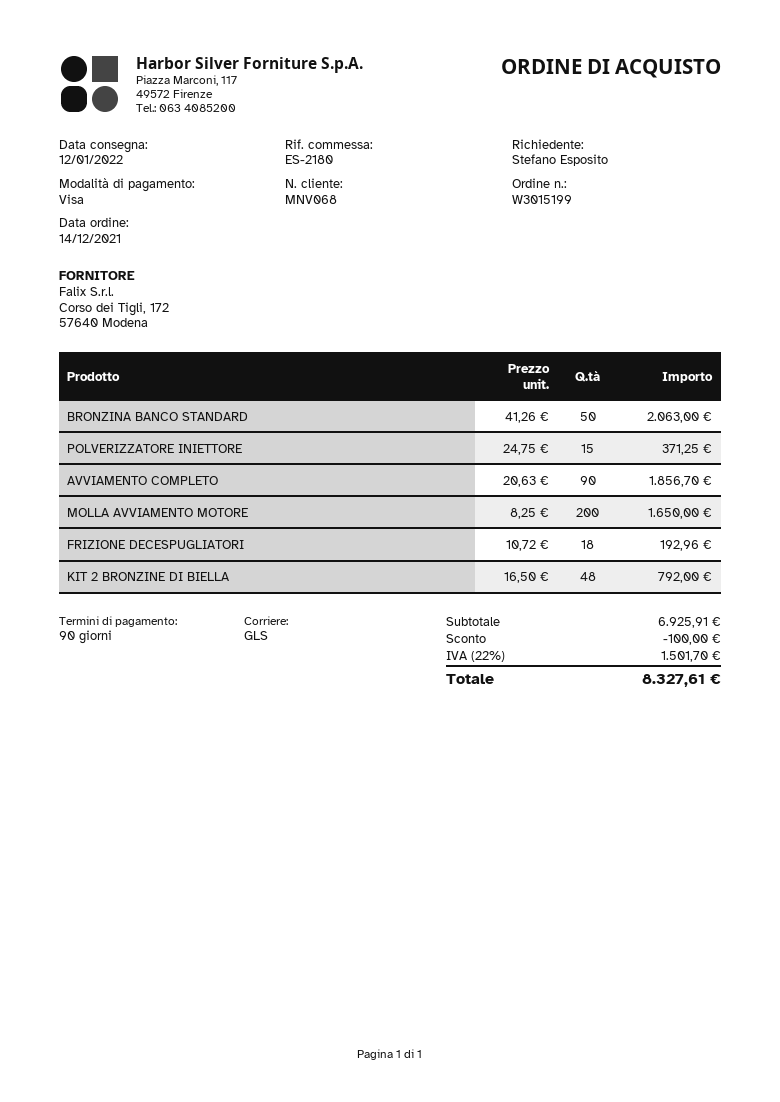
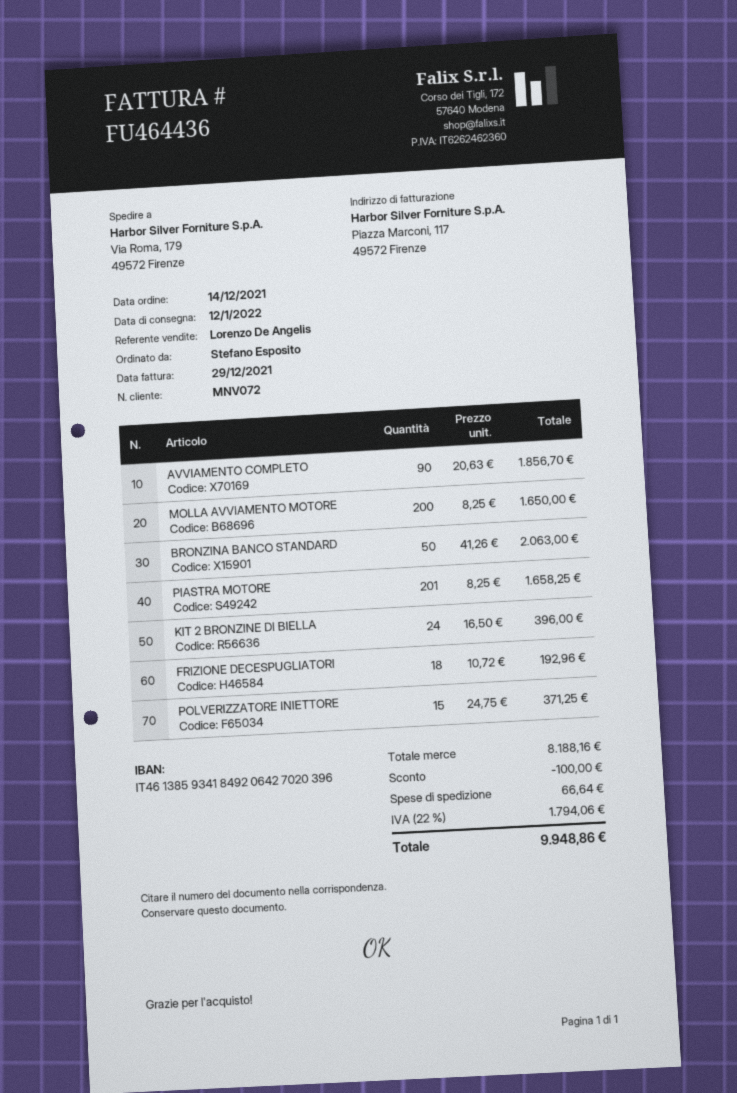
customer number: MNV068 -> MNV072
KIT 2 BRONZINE DI BIELLA: 48 x 16.50 = 792.00 -> 24 x 16.50 = 396.00
PIASTRA MOTORE: none -> 201 x 8.25 = 1658.25
subtotal: 6925.91 -> 8188.16
shipping: none -> 66.64
tax: 22% = 1501.70 -> 22% = 1794.06
total: 8327.61 -> 9948.86

